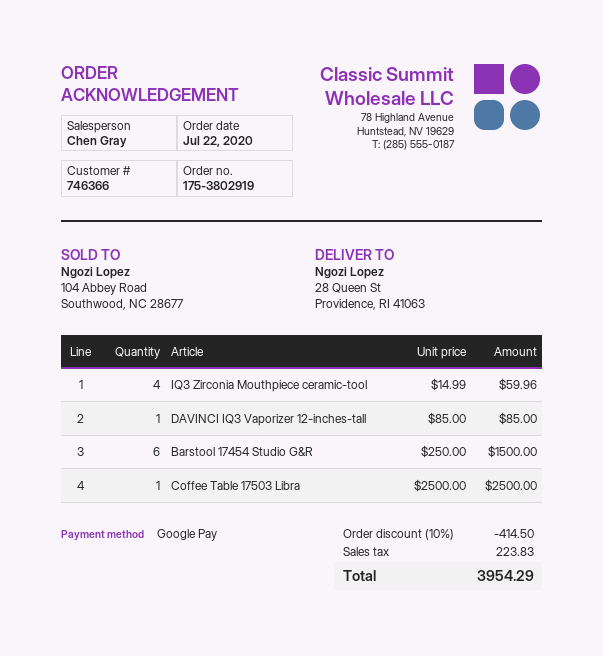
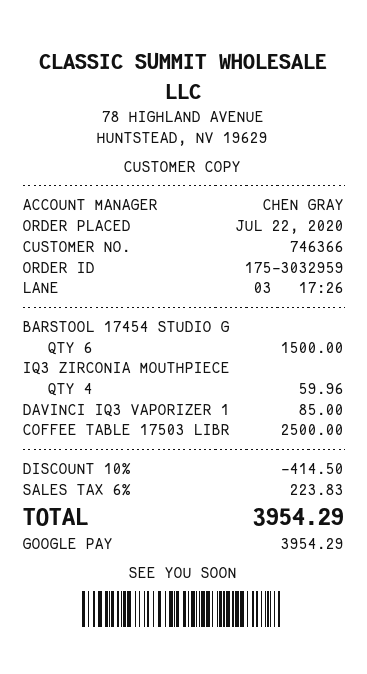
order number: 175-3802919 -> 175-3032959

